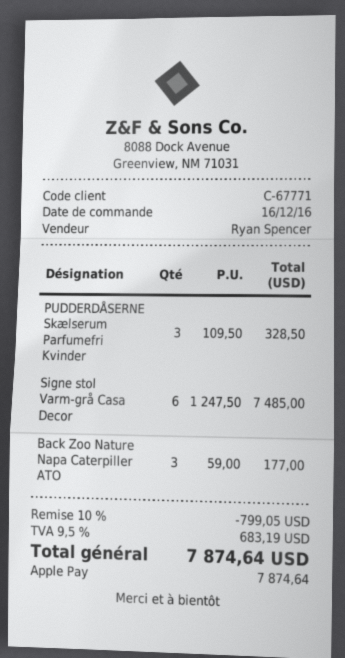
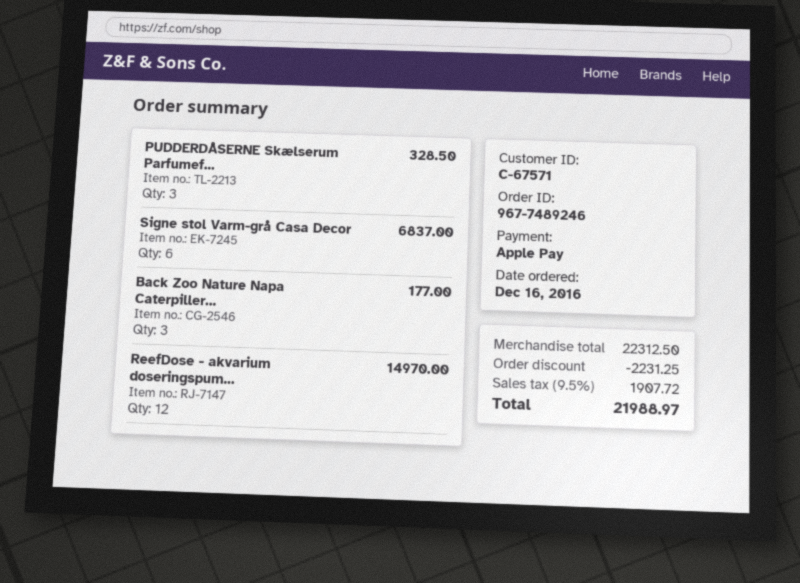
customer number: C-67771 -> C-67571
Signe stol Varm-grå Casa Decor: 6 for 7485.00 -> 6 for 6837.00
ReefDose - akvarium doseringspum...: none -> 12 for 14970.00
discount: 799.05 -> 2231.25
tax: 9.5% = 683.19 -> 9.5% = 1907.72
total: 7874.64 -> 21988.97

